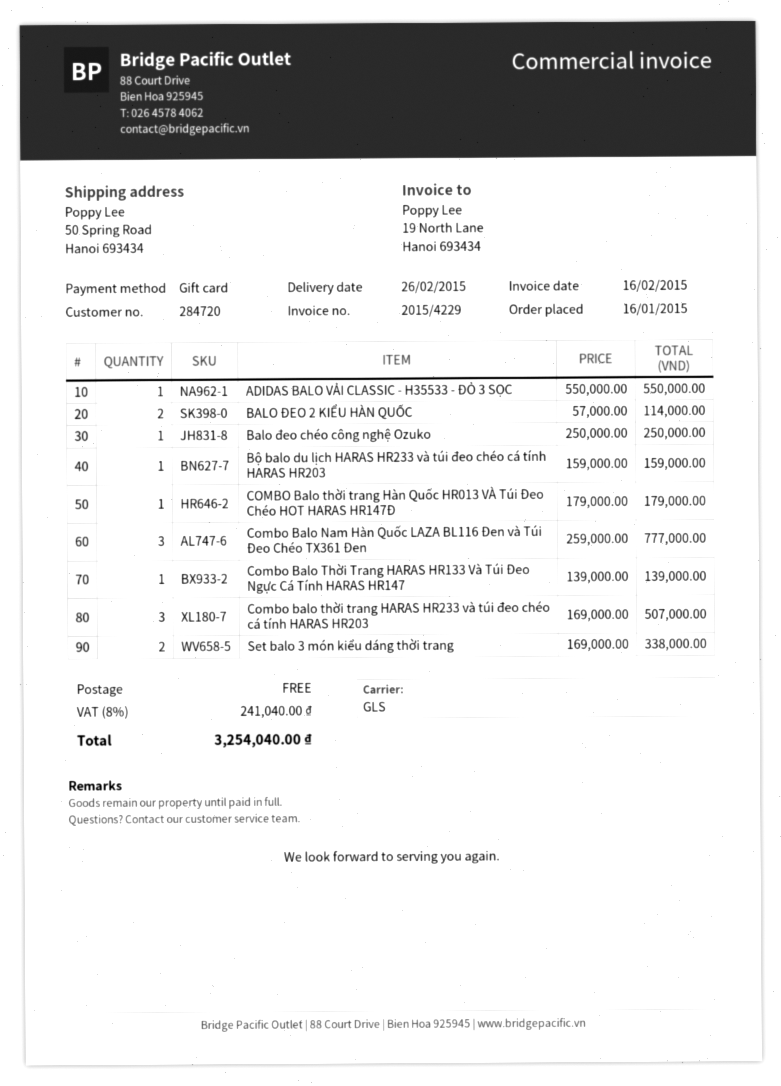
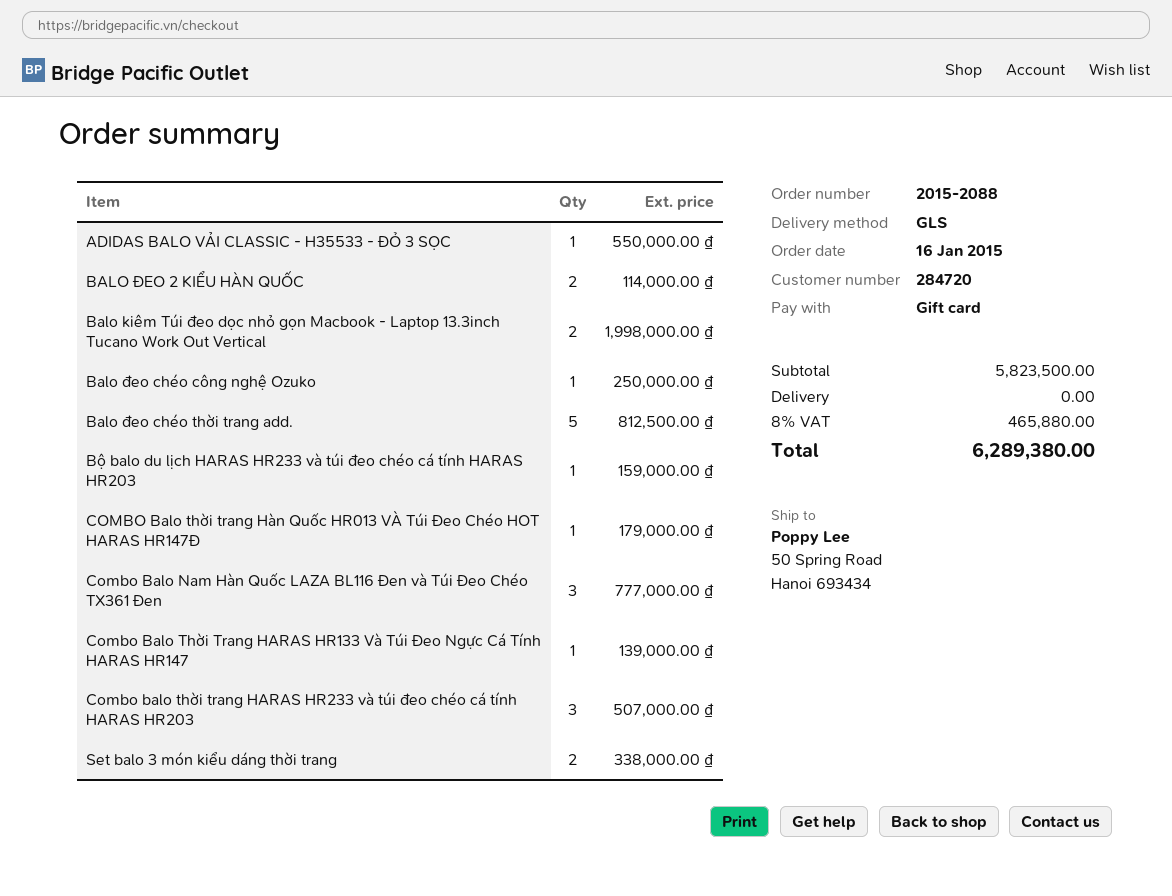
Balo kiêm Túi đeo dọc nhỏ gọn Macbook - Laptop 13.3inch Tucano Work Out Vertical: none -> 2 for 1998000.00
Balo đeo chéo thời trang add.: none -> 5 for 812500.00
tax: 8% = 241040.00 -> 8% = 465880.00
total: 3254040.00 -> 6289380.00

